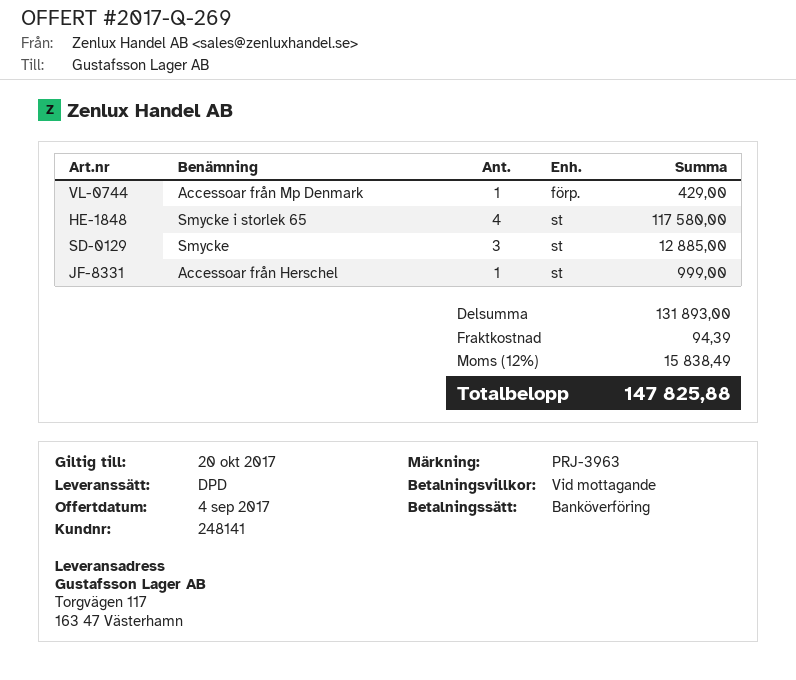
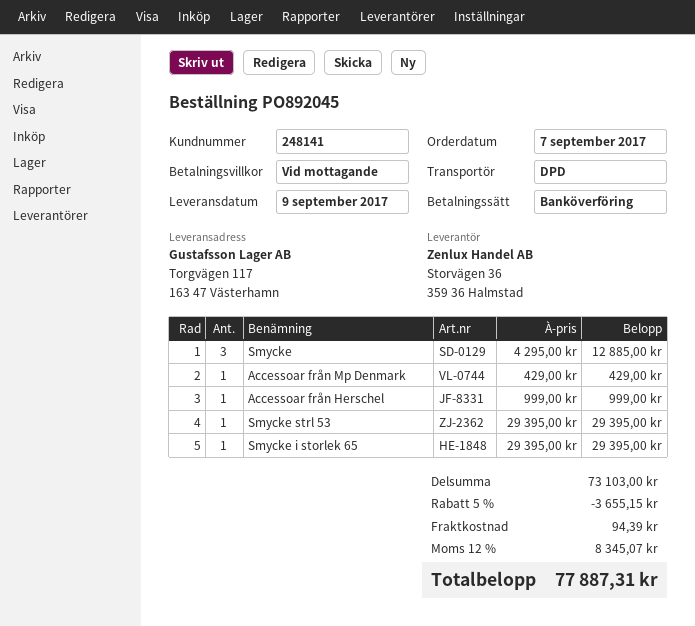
Smycke i storlek 65: 4 for 117580.00 -> 1 for 29395.00
Smycke strl 53: none -> 1 for 29395.00
subtotal: 131893.00 -> 73103.00
discount: none -> 5% = 3655.15
tax: 12% = 15838.49 -> 12% = 8345.07
total: 147825.88 -> 77887.31

